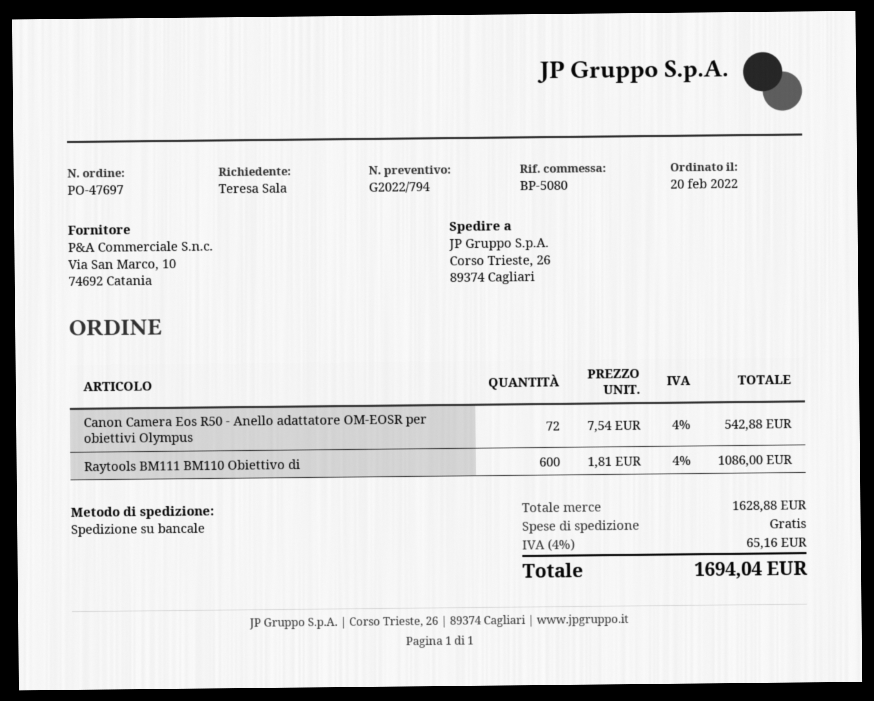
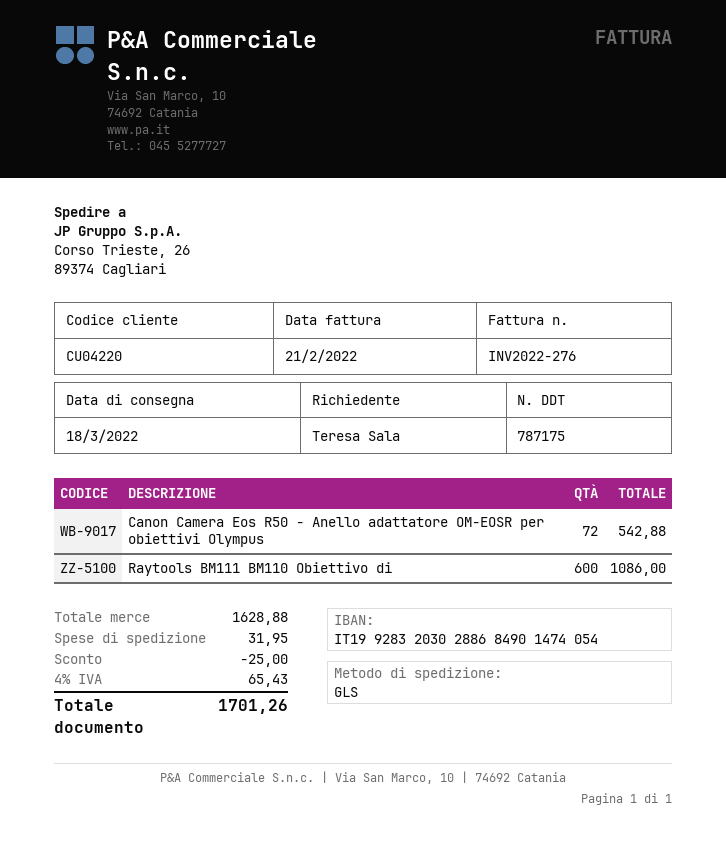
shipping method: pallet freight -> GLS
discount: none -> 25.00
shipping: 0.00 -> 31.95
tax: 4% = 65.16 -> 4% = 65.43
total: 1694.04 -> 1701.26

